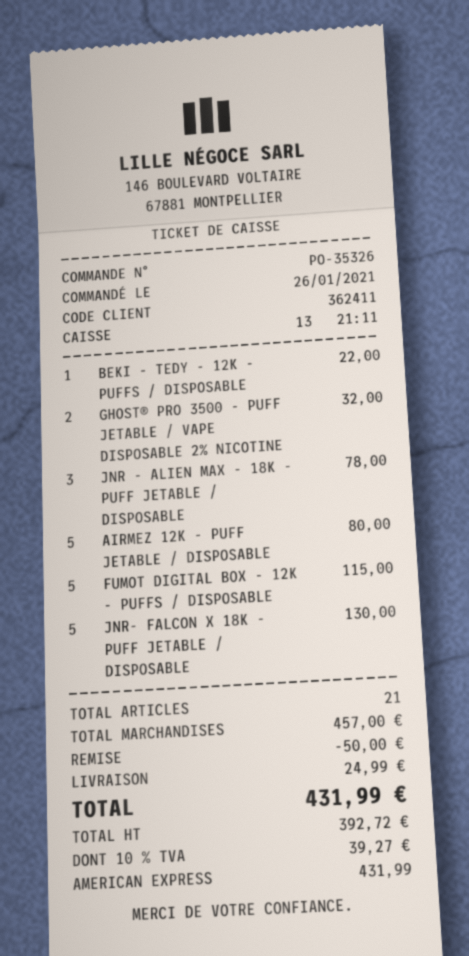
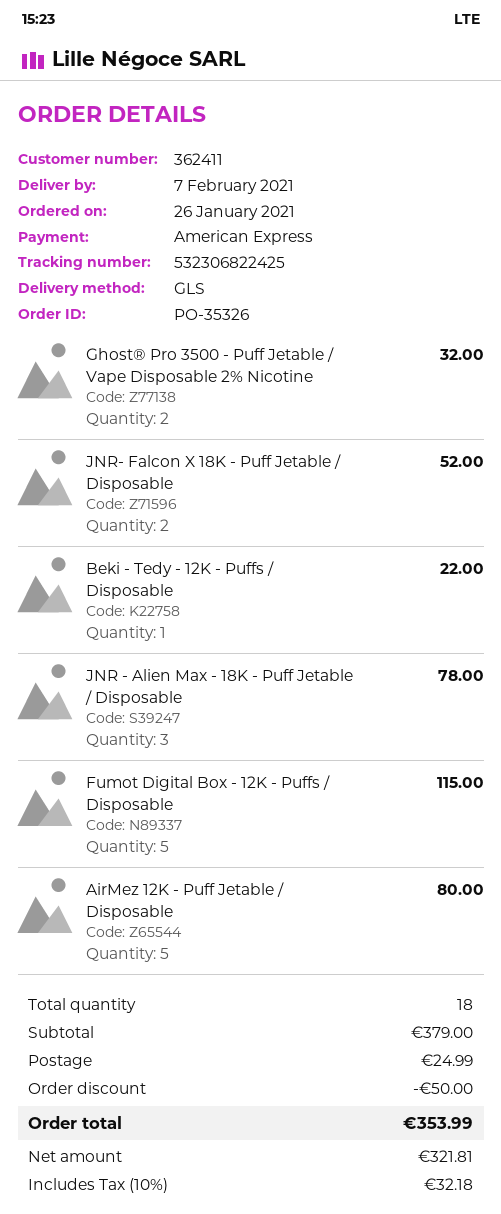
JNR- FALCON X 18K - PUFF JETABLE / DISPOSABLE: 5 for 130.00 -> 2 for 52.00
total quantity: 21 -> 18
subtotal: 457.00 -> 379.00
net: 392.72 -> 321.81
tax: 10% = 39.27 -> 10% = 32.18
total: 431.99 -> 353.99

